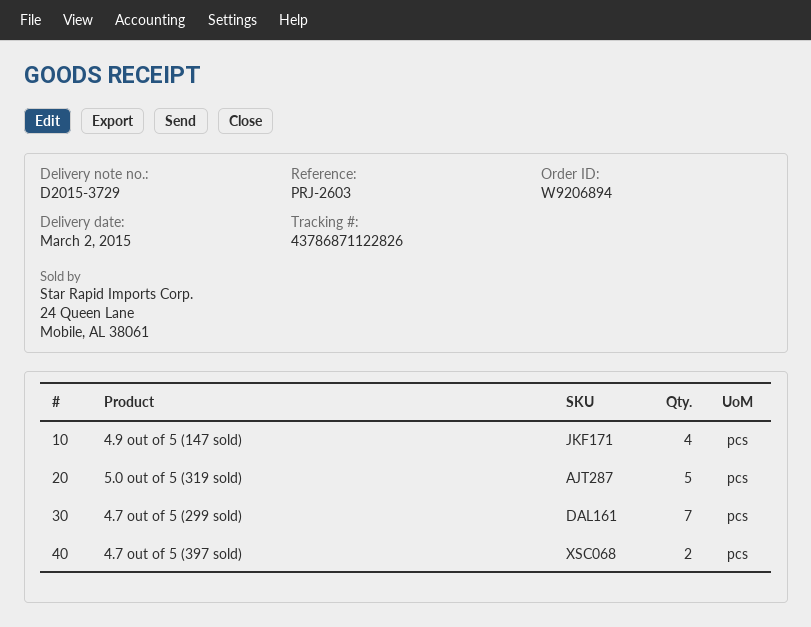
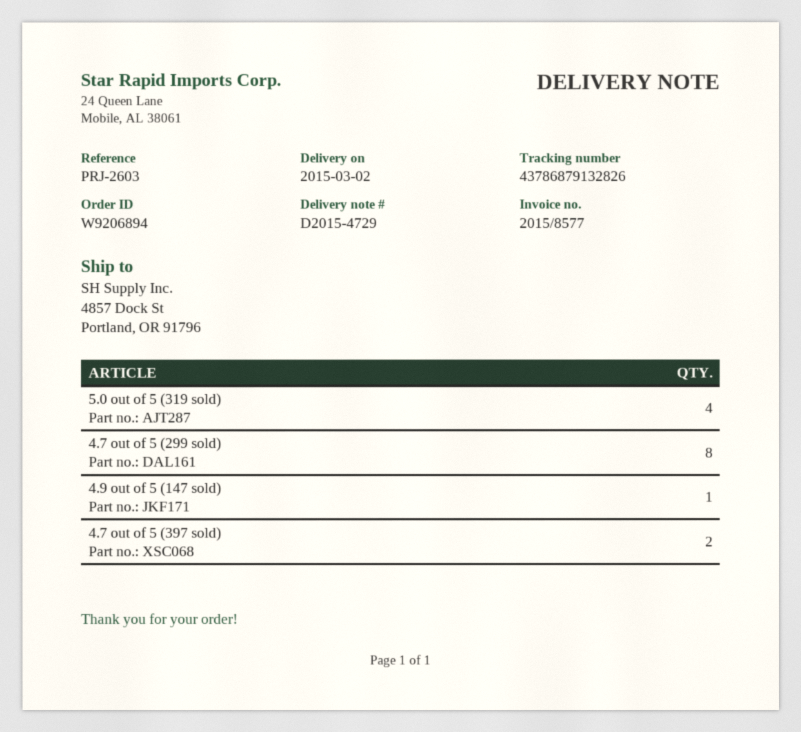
delivery note number: D2015-3729 -> D2015-4729
tracking number: 43786871122826 -> 43786879132826
4.9 out of 5 (147 sold): 4 -> 1
5.0 out of 5 (319 sold): 5 -> 4
4.7 out of 5 (299 sold): 7 -> 8

